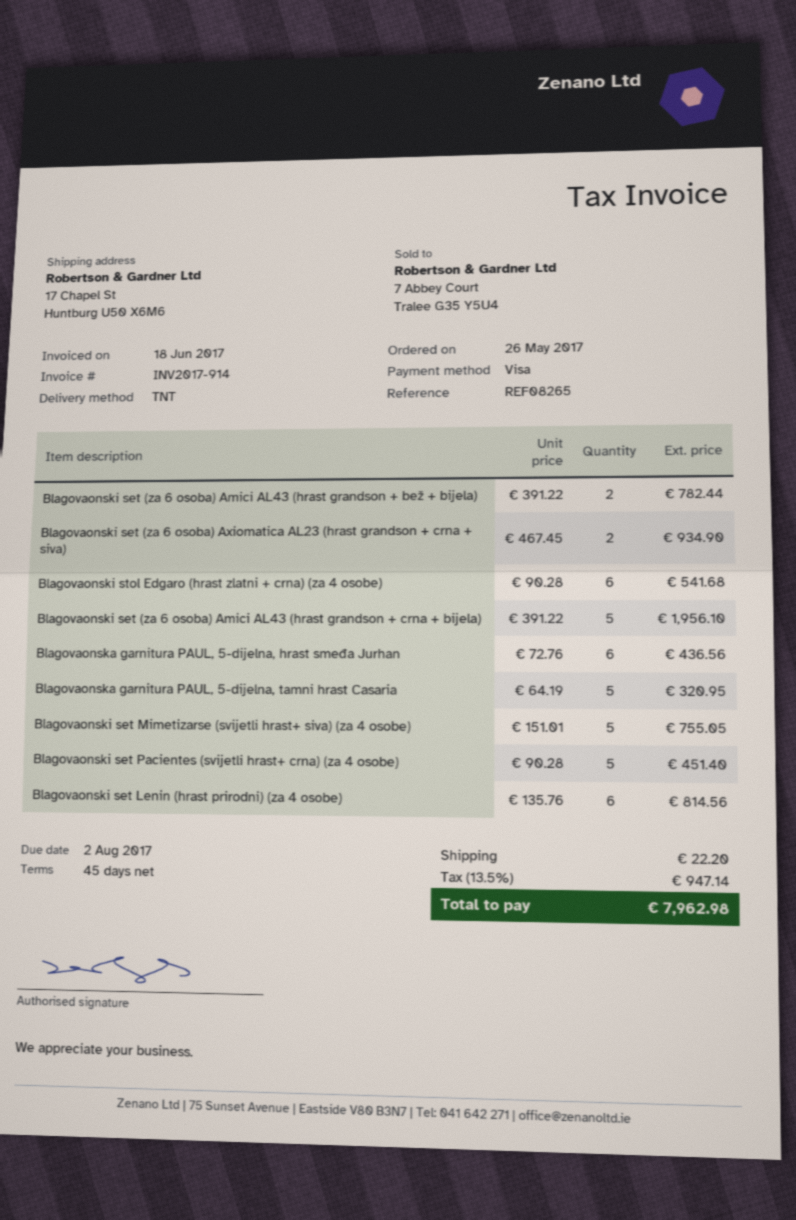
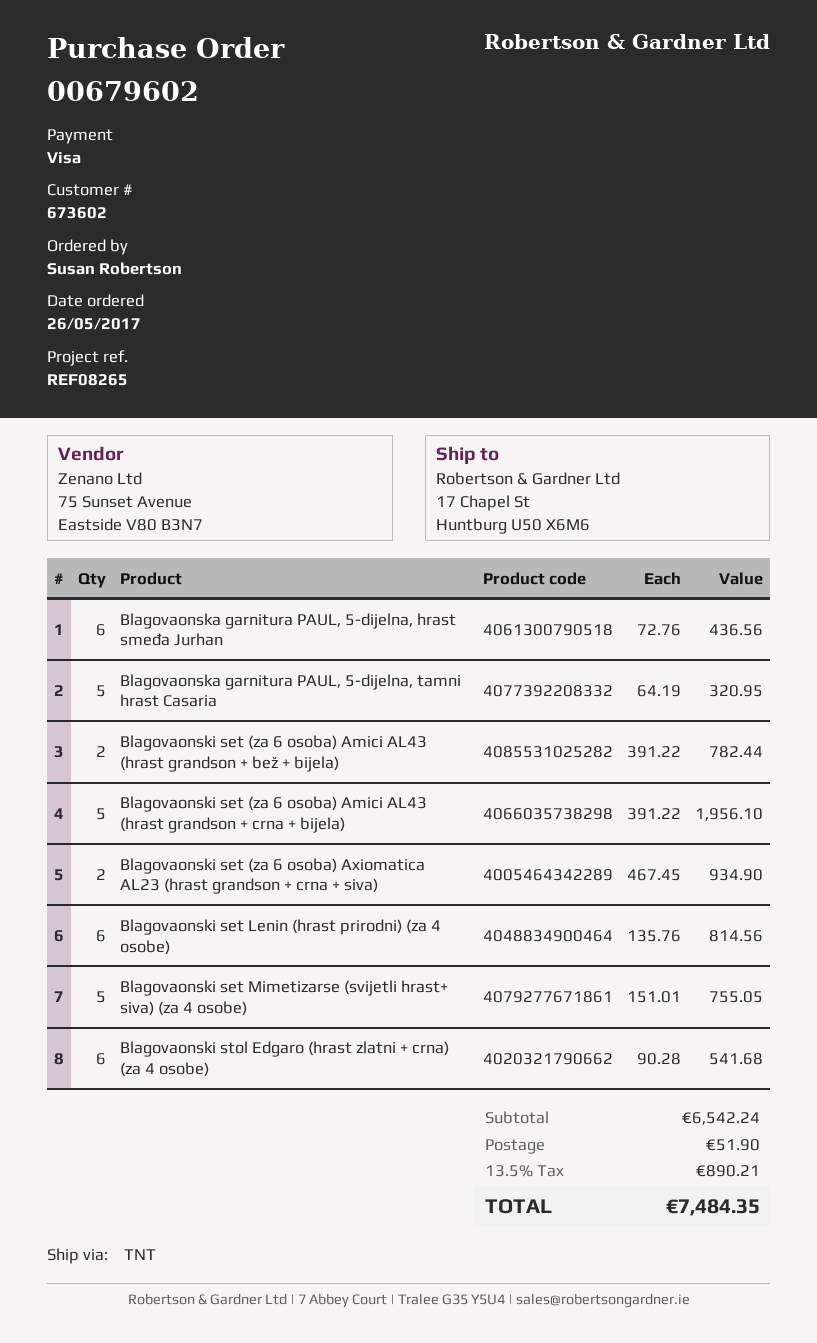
Blagovaonski set Pacientes (svijetli hrast+ crna) (za 4 osobe): 5 x 90.28 = 451.40 -> none
shipping: 22.20 -> 51.90
tax: 13.5% = 947.14 -> 13.5% = 890.21
total: 7962.98 -> 7484.35

